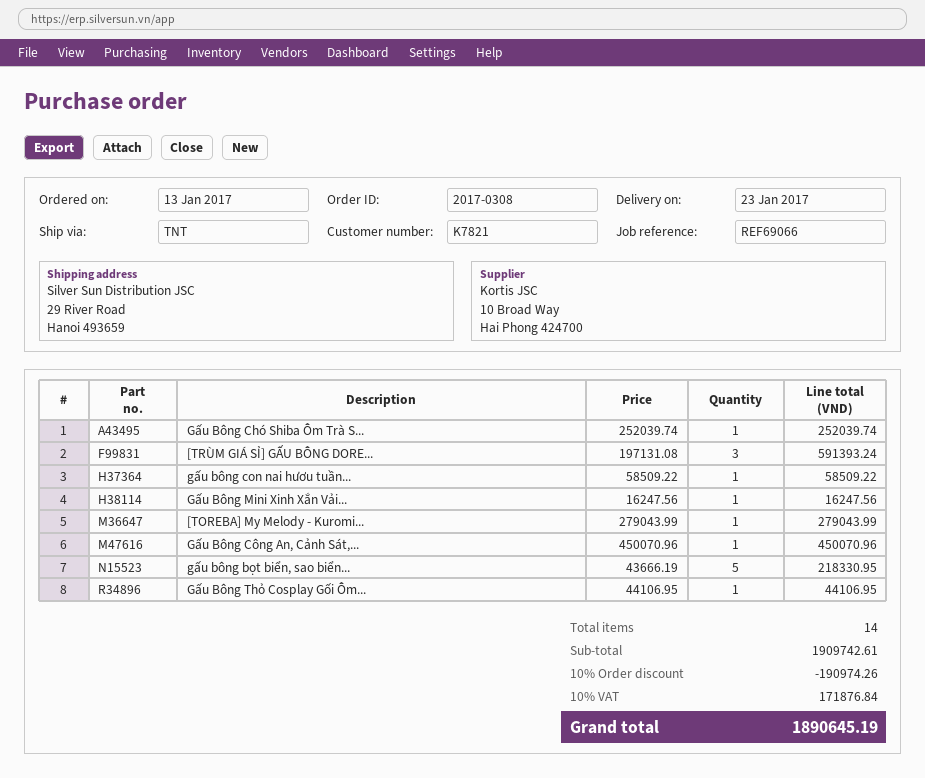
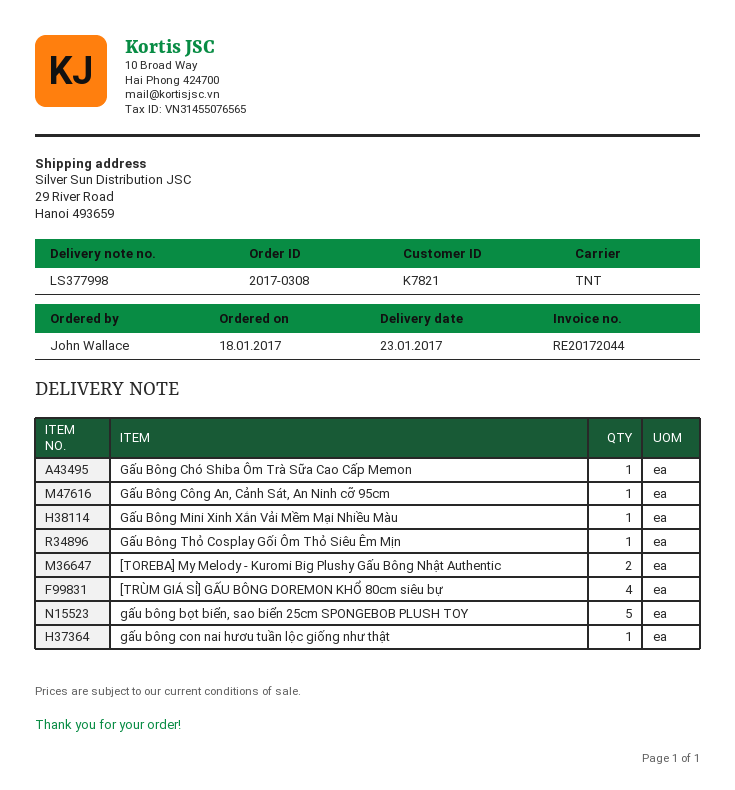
order date: 2017-01-13 -> 2017-01-18
[TRÙM GIÁ SỈ] GẤU BÔNG DORE...: 3 -> 4
[TOREBA] My Melody - Kuromi...: 1 -> 2

